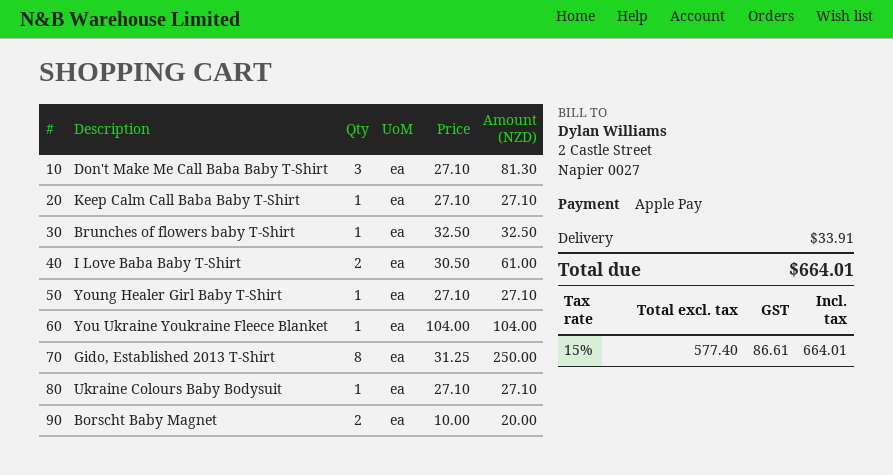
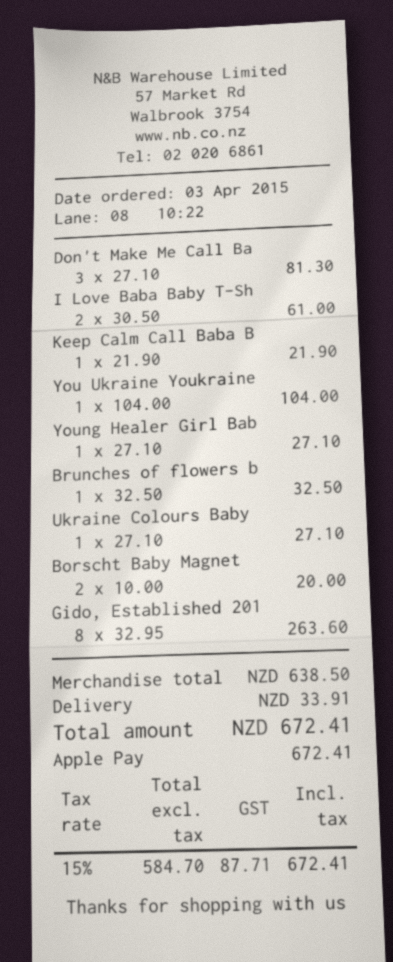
Keep Calm Call Baba Baby T-Shirt: 1 x 27.10 = 27.10 -> 1 x 21.90 = 21.90
Gido, Established 2013 T-Shirt: 8 x 31.25 = 250.00 -> 8 x 32.95 = 263.60
net: 577.40 -> 584.70
tax: 15% = 86.61 -> 15% = 87.71
total: 664.01 -> 672.41

